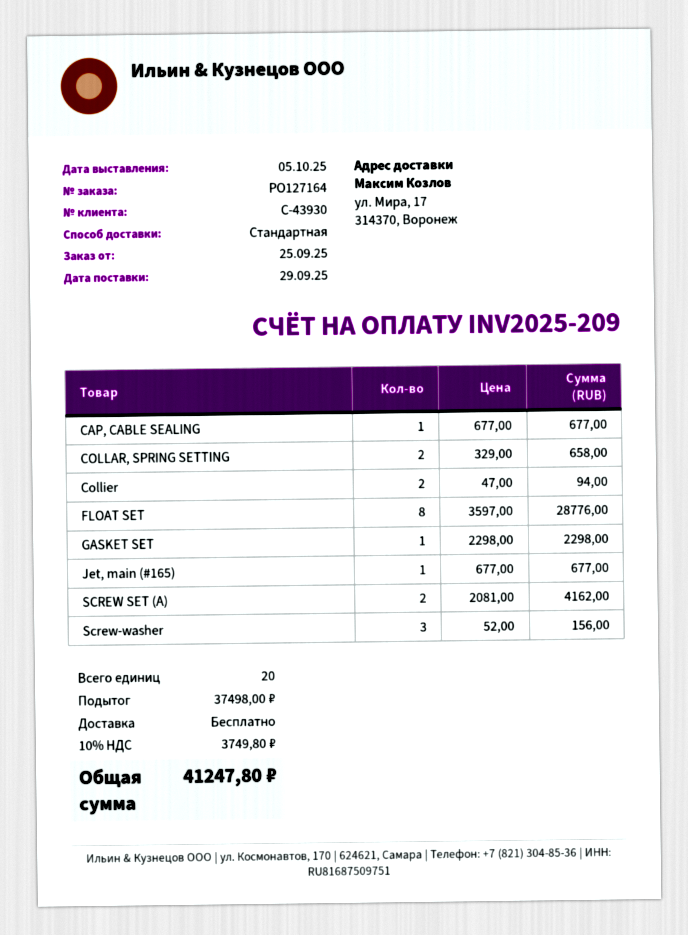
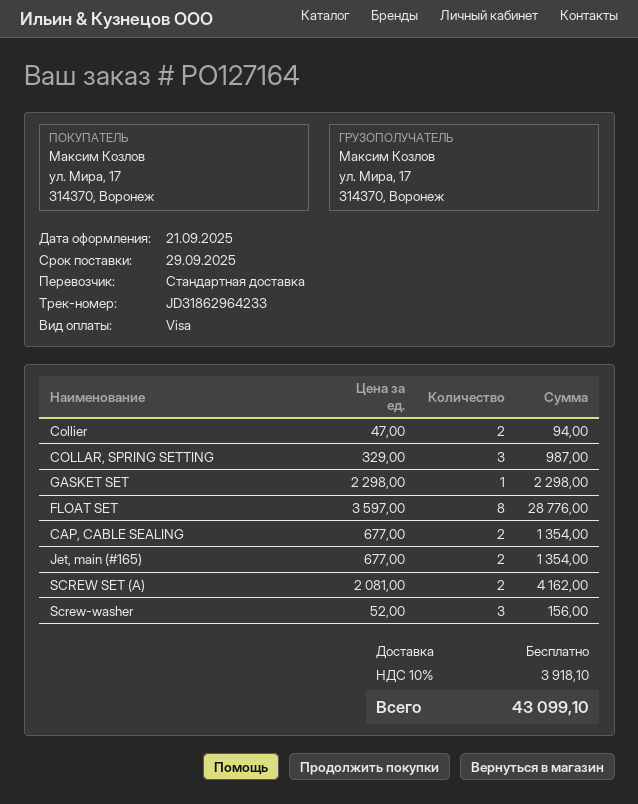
order date: 2025-09-25 -> 2025-09-21
CAP, CABLE SEALING: 1 x 677.00 = 677.00 -> 2 x 677.00 = 1354.00
COLLAR, SPRING SETTING: 2 x 329.00 = 658.00 -> 3 x 329.00 = 987.00
Jet, main (#165): 1 x 677.00 = 677.00 -> 2 x 677.00 = 1354.00
tax: 10% = 3749.80 -> 10% = 3918.10
total: 41247.80 -> 43099.10

